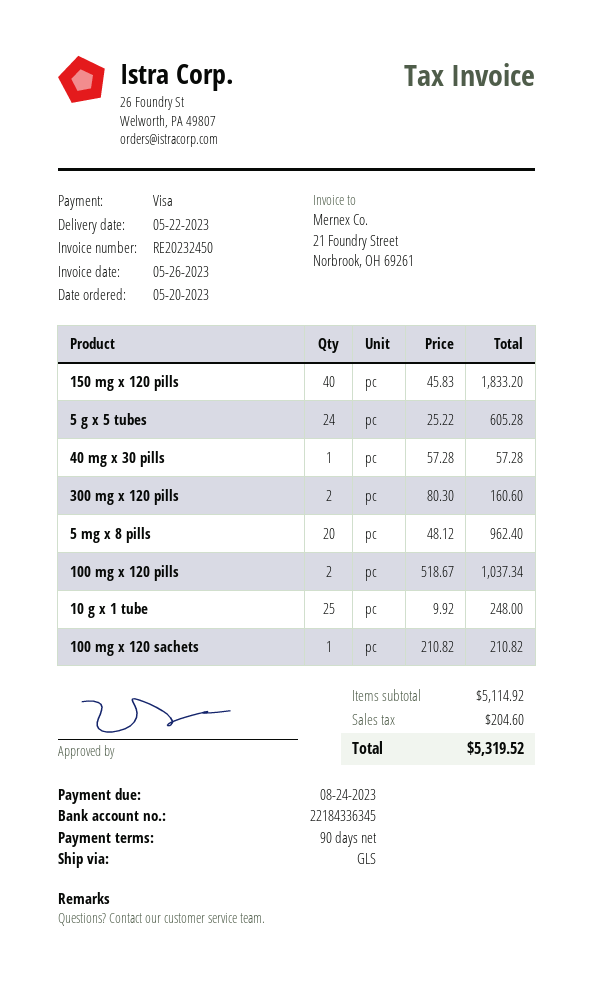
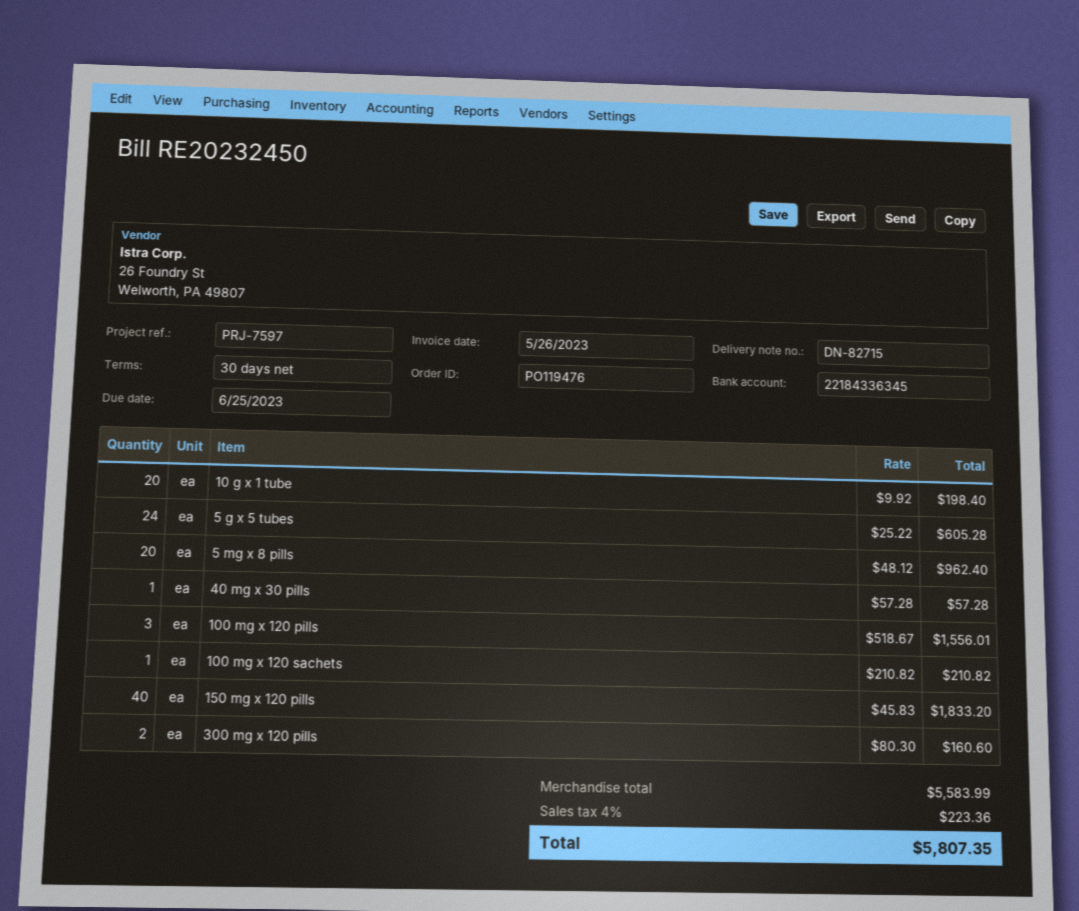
payment terms: 90 days -> 30 days
due date: 2023-08-24 -> 2023-06-25
100 mg x 120 pills: 2 x 518.67 = 1037.34 -> 3 x 518.67 = 1556.01
10 g x 1 tube: 25 x 9.92 = 248.00 -> 20 x 9.92 = 198.40
subtotal: 5114.92 -> 5583.99
tax: 204.60 -> 223.36
total: 5319.52 -> 5807.35

